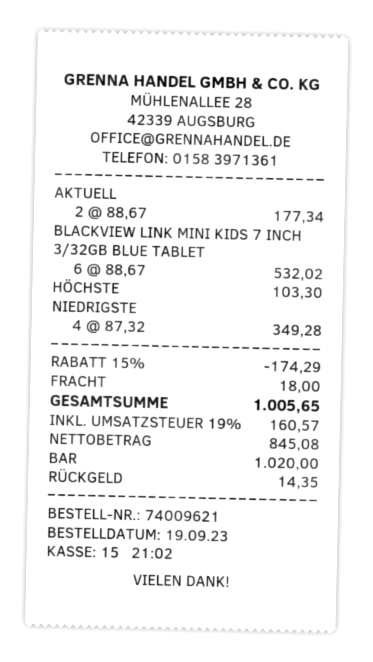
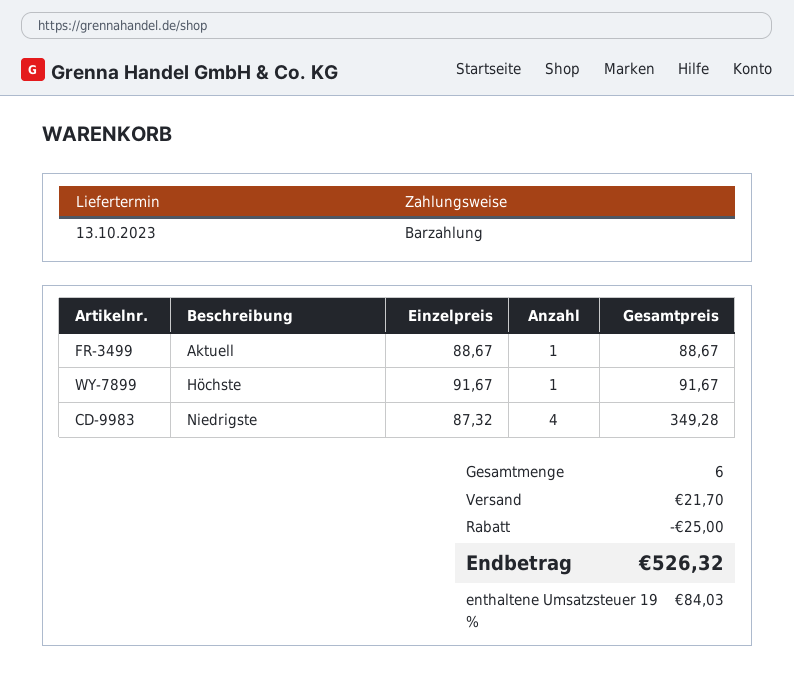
AKTUELL: 2 x 88.67 = 177.34 -> 1 x 88.67 = 88.67
BLACKVIEW LINK MINI KIDS 7 INCH 3/32GB BLUE TABLET: 6 x 88.67 = 532.02 -> none
HÖCHSTE: 1 x 103.30 = 103.30 -> 1 x 91.67 = 91.67
discount: 174.29 -> 25.00
shipping: 18.00 -> 21.70
tax: 19% = 160.57 -> 19% = 84.03
total: 1005.65 -> 526.32

